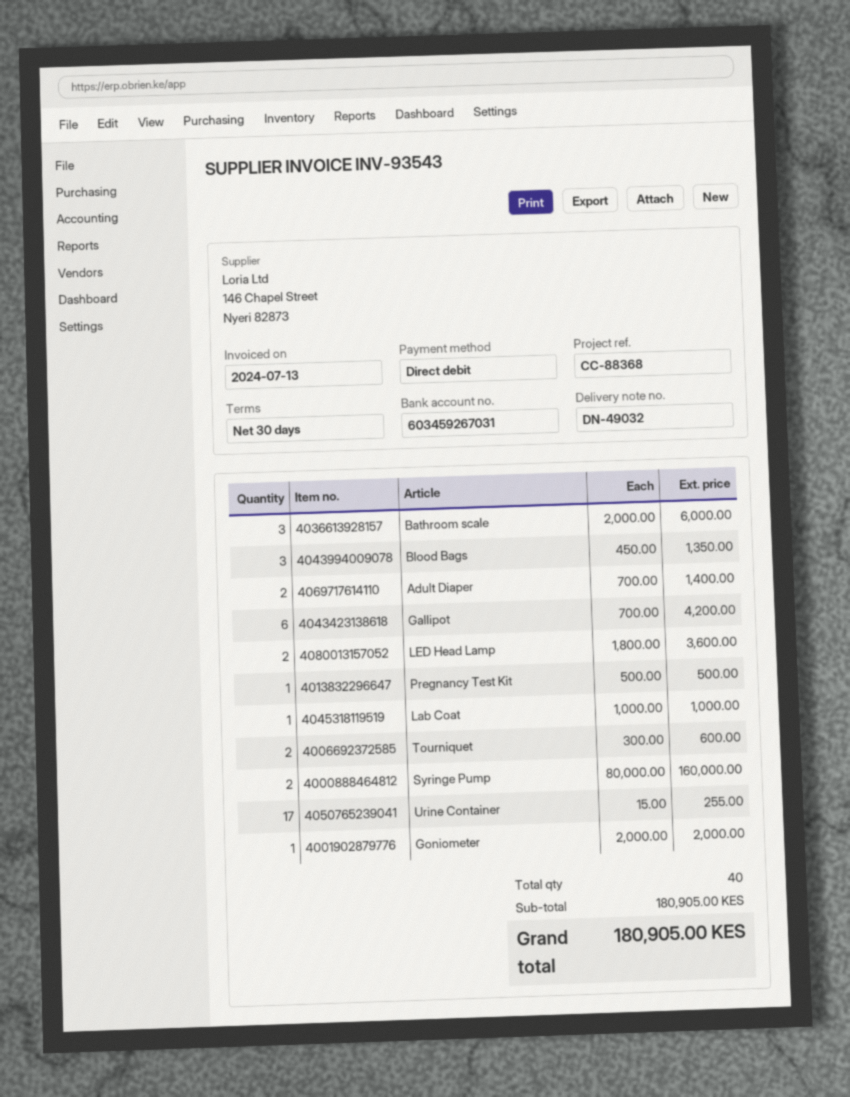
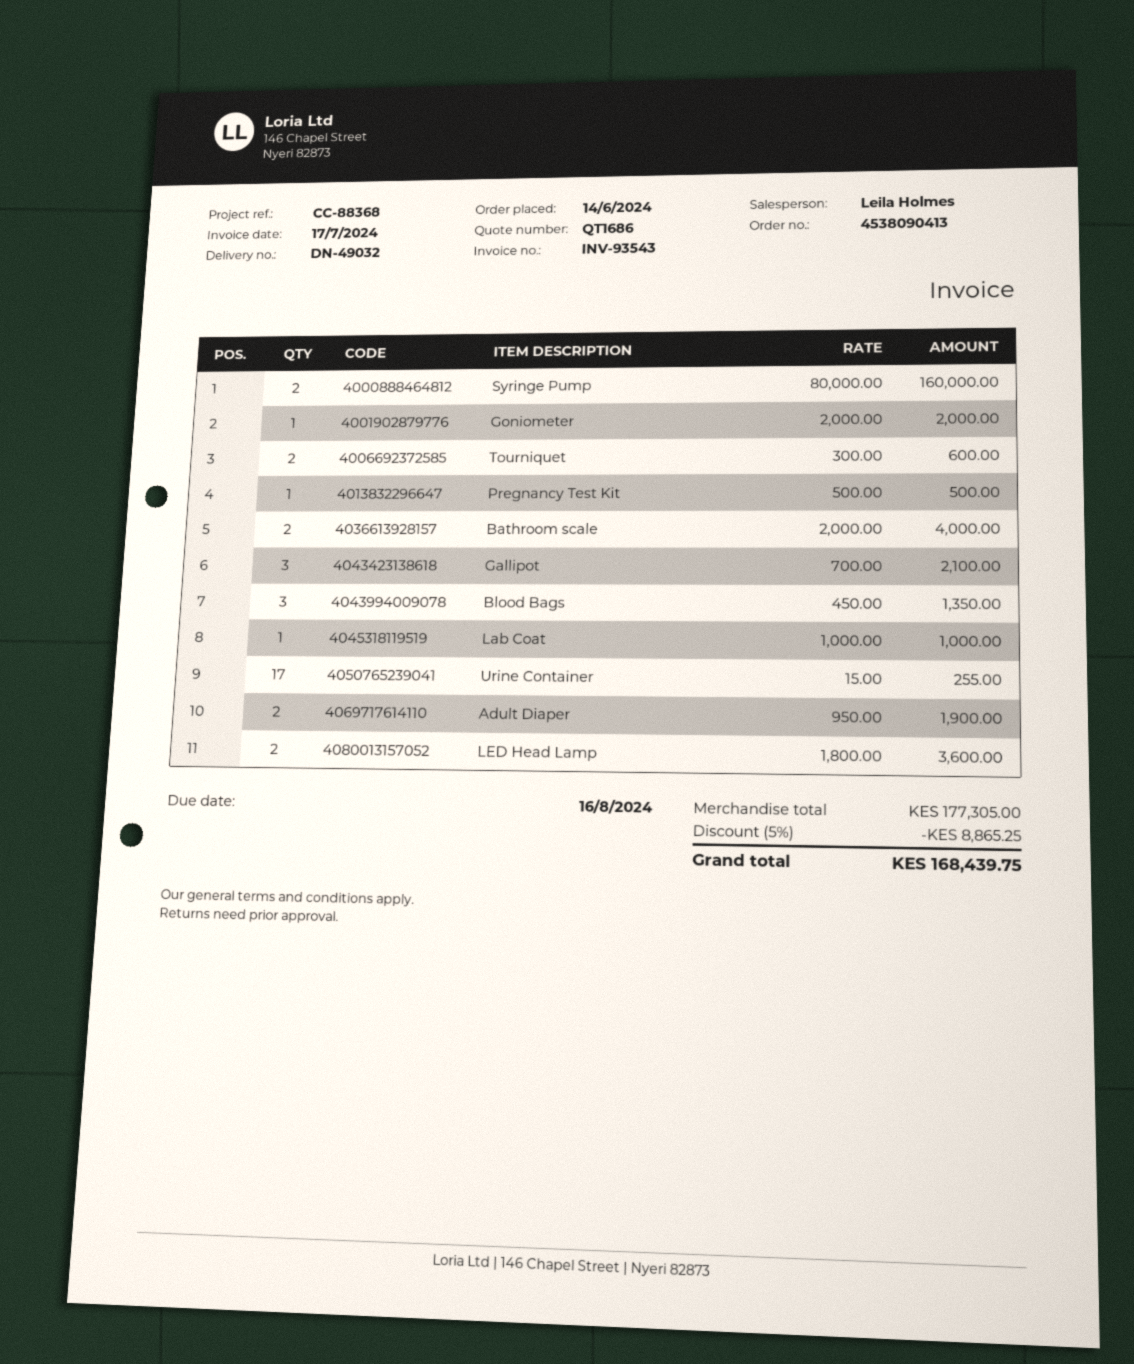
invoice date: 2024-07-13 -> 2024-07-17
Bathroom scale: 3 x 2000.00 = 6000.00 -> 2 x 2000.00 = 4000.00
Adult Diaper: 2 x 700.00 = 1400.00 -> 2 x 950.00 = 1900.00
Gallipot: 6 x 700.00 = 4200.00 -> 3 x 700.00 = 2100.00
subtotal: 180905.00 -> 177305.00
discount: none -> 5% = 8865.25
total: 180905.00 -> 168439.75

